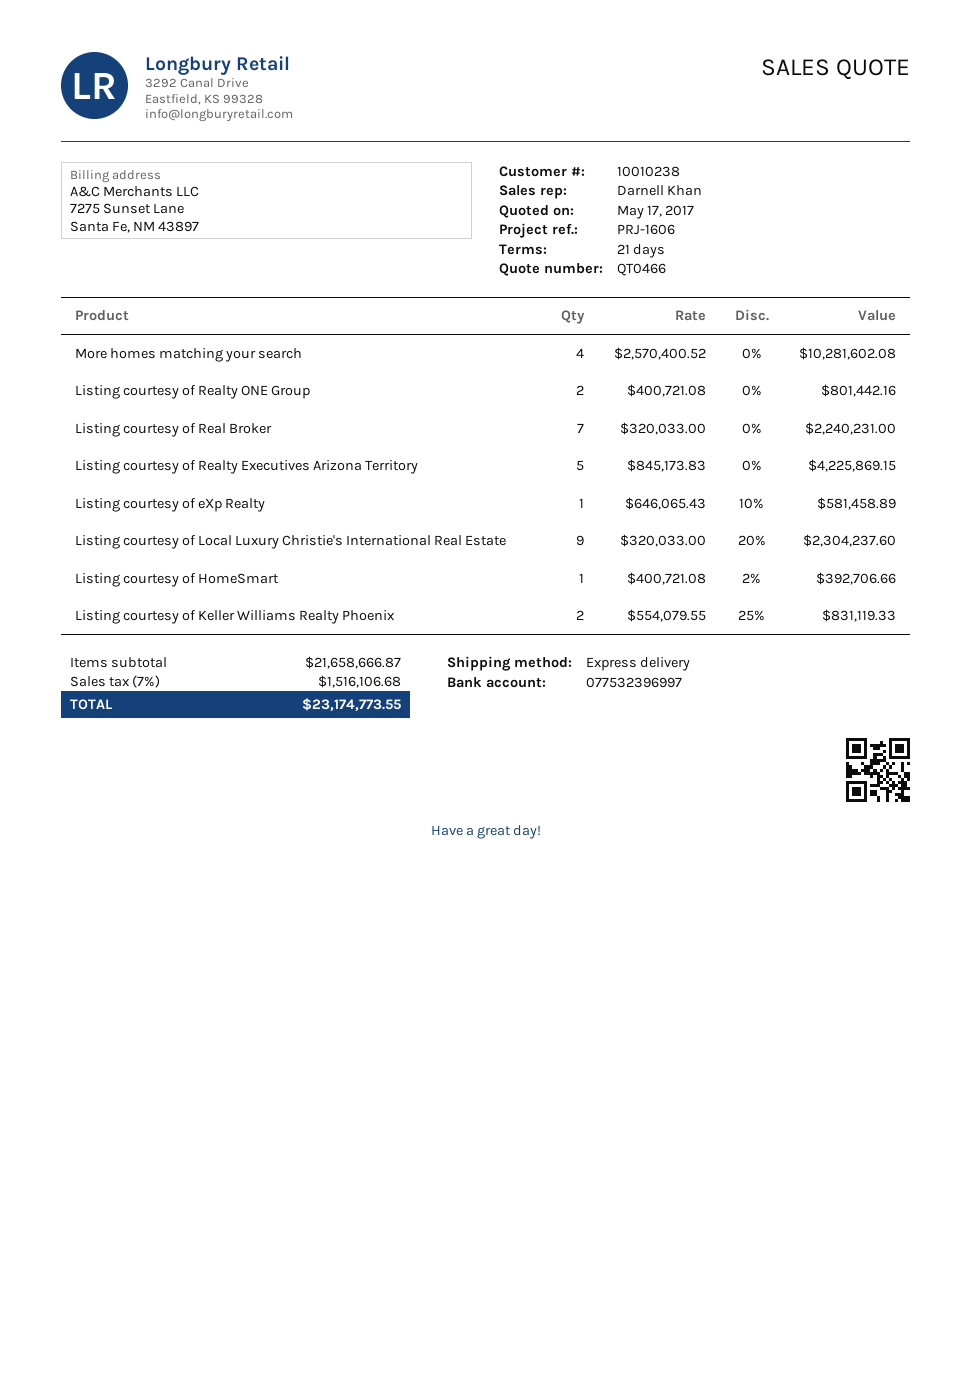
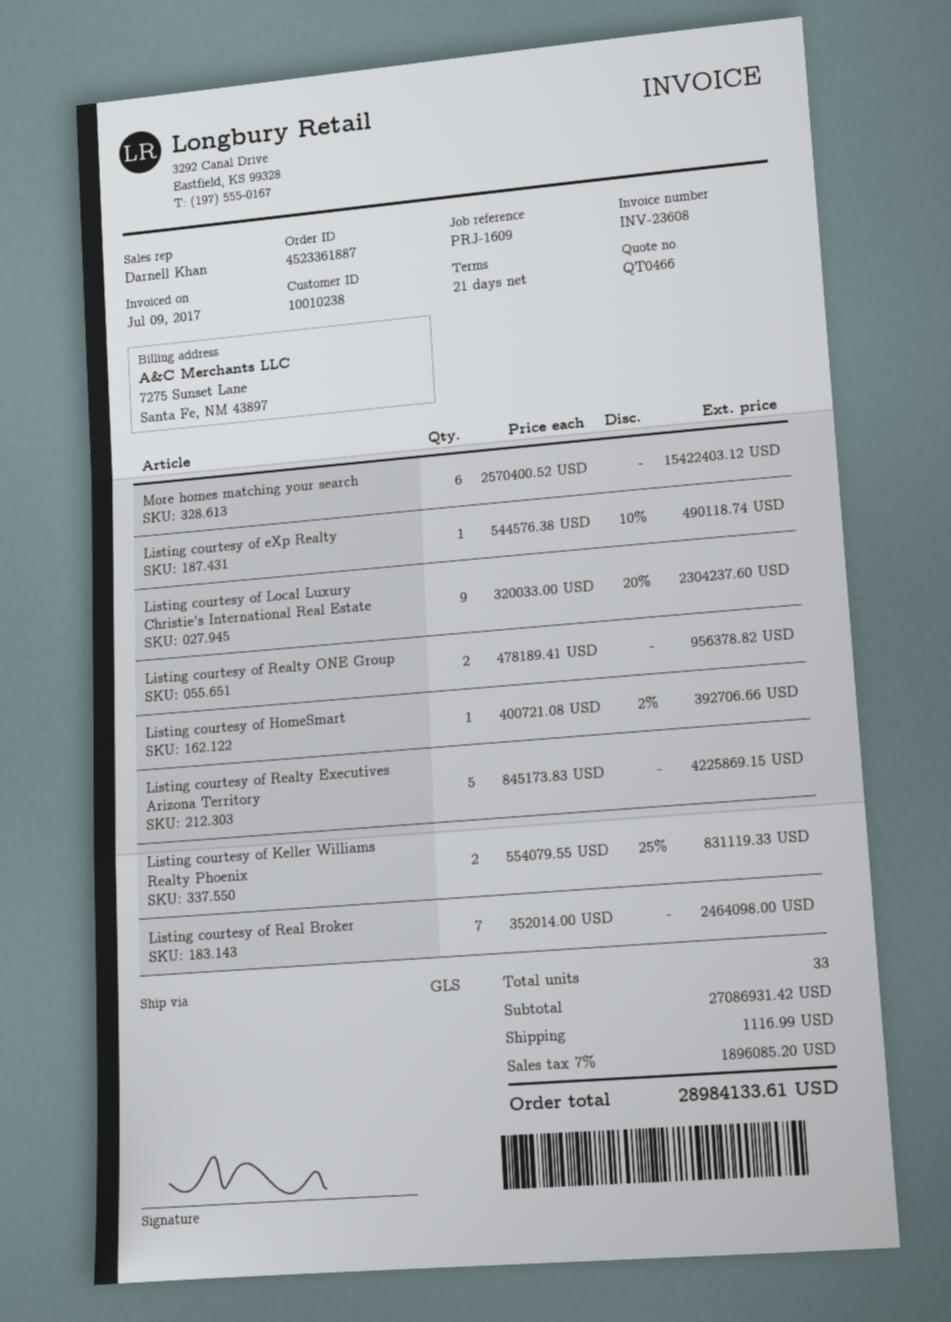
reference: PRJ-1606 -> PRJ-1609
shipping method: express -> GLS
More homes matching your search: 4 x 2570400.52 = 10281602.08 -> 6 x 2570400.52 = 15422403.12
Listing courtesy of Realty ONE Group: 2 x 400721.08 = 801442.16 -> 2 x 478189.41 = 956378.82
Listing courtesy of Real Broker: 7 x 320033.00 = 2240231.00 -> 7 x 352014.00 = 2464098.00
Listing courtesy of eXp Realty: 1 x 646065.43 - 10% = 581458.89 -> 1 x 544576.38 - 10% = 490118.74
subtotal: 21658666.87 -> 27086931.42
shipping: none -> 1116.99
tax: 7% = 1516106.68 -> 7% = 1896085.20
total: 23174773.55 -> 28984133.61

